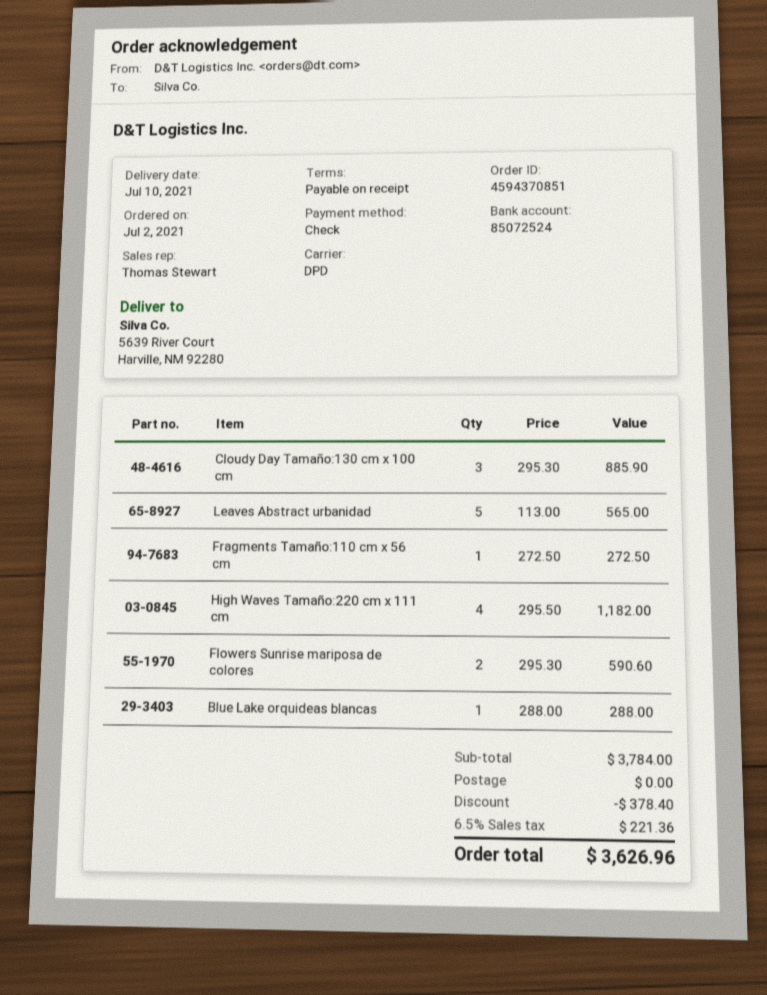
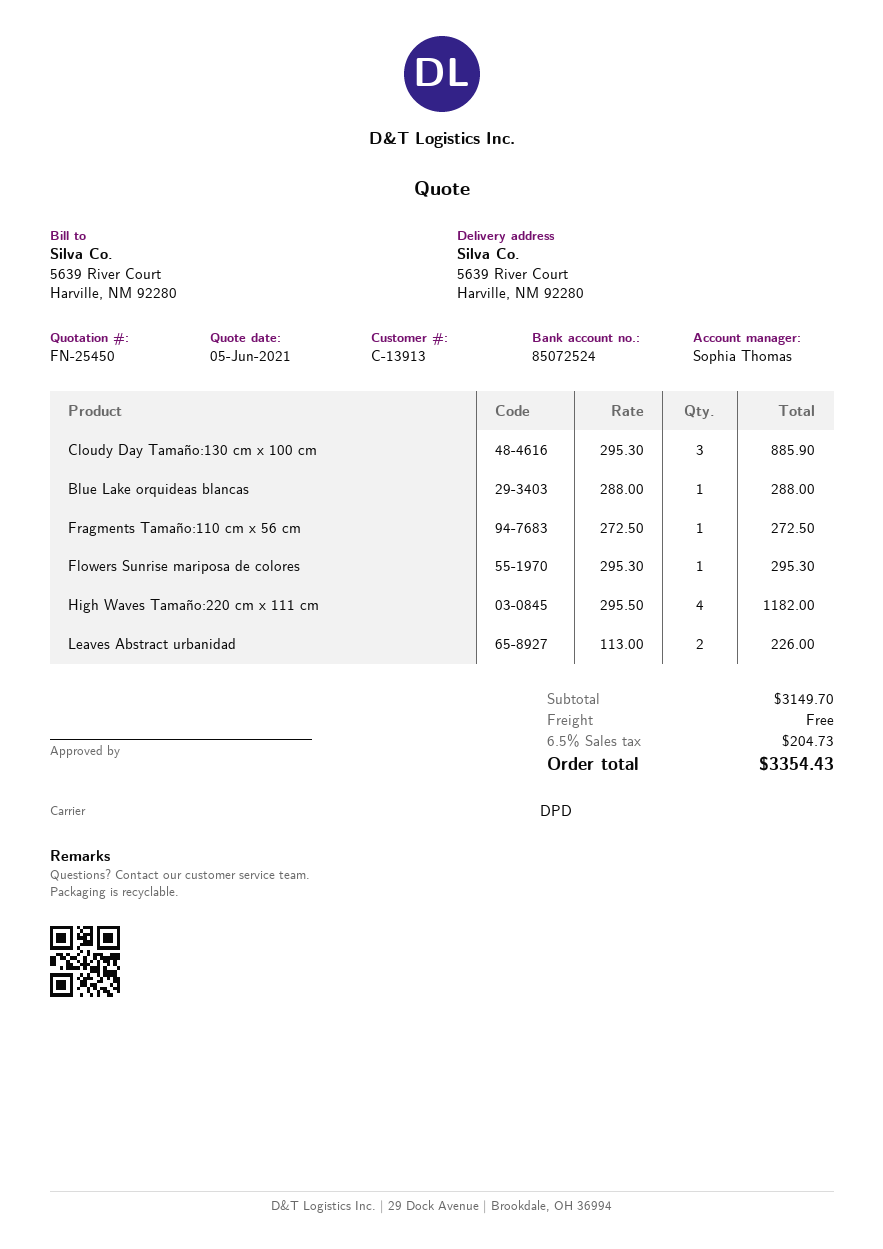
sales rep: Thomas Stewart -> Sophia Thomas
Leaves Abstract urbanidad: 5 x 113.00 = 565.00 -> 2 x 113.00 = 226.00
Flowers Sunrise mariposa de colores: 2 x 295.30 = 590.60 -> 1 x 295.30 = 295.30
subtotal: 3784.00 -> 3149.70
discount: 378.40 -> none
tax: 6.5% = 221.36 -> 6.5% = 204.73
total: 3626.96 -> 3354.43

